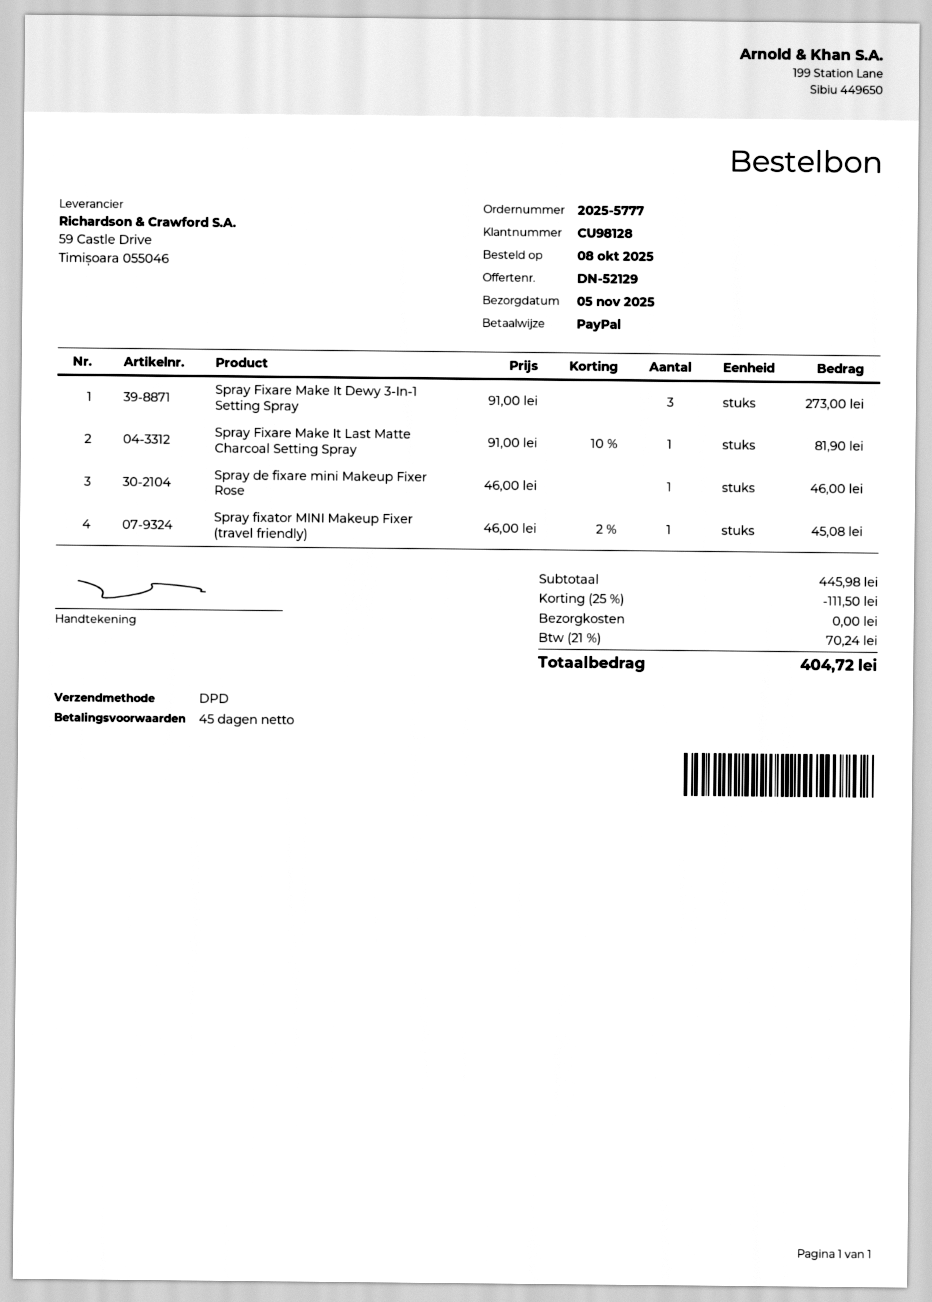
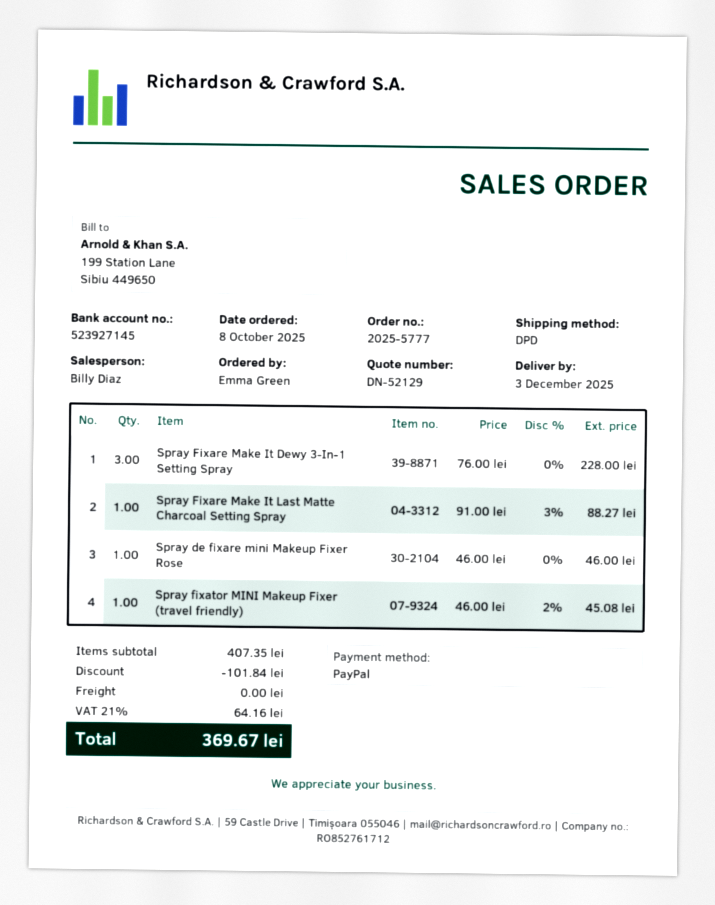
delivery date: 2025-11-05 -> 2025-12-03
Spray Fixare Make It Dewy 3-In-1 Setting Spray: 3 x 91.00 = 273.00 -> 3 x 76.00 = 228.00
Spray Fixare Make It Last Matte Charcoal Setting Spray: 1 x 91.00 - 10% = 81.90 -> 1 x 91.00 - 3% = 88.27
subtotal: 445.98 -> 407.35
discount: 111.50 -> 101.84
tax: 21% = 70.24 -> 21% = 64.16
total: 404.72 -> 369.67

